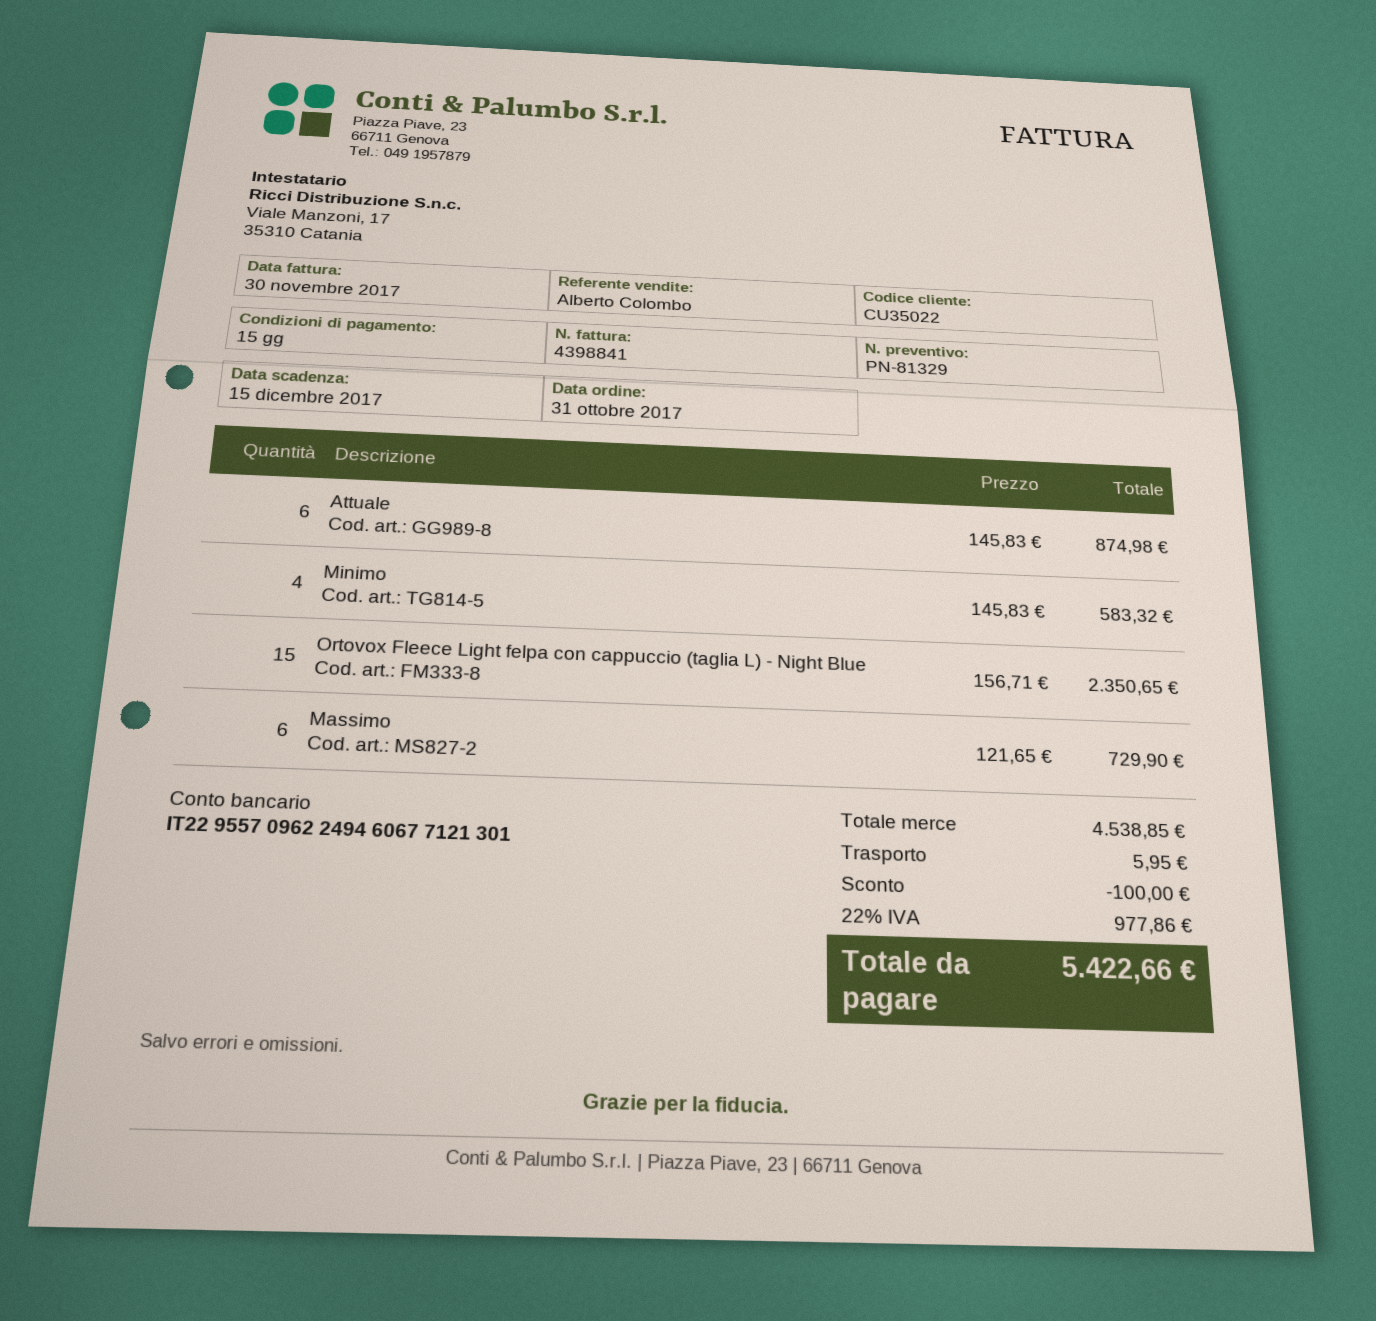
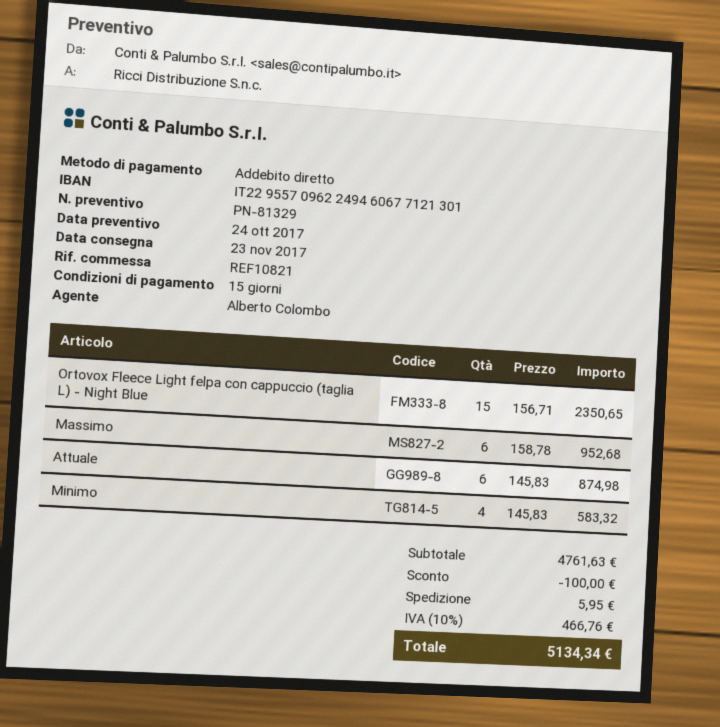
Massimo: 6 x 121.65 = 729.90 -> 6 x 158.78 = 952.68
subtotal: 4538.85 -> 4761.63
tax: 22% = 977.86 -> 10% = 466.76
total: 5422.66 -> 5134.34

